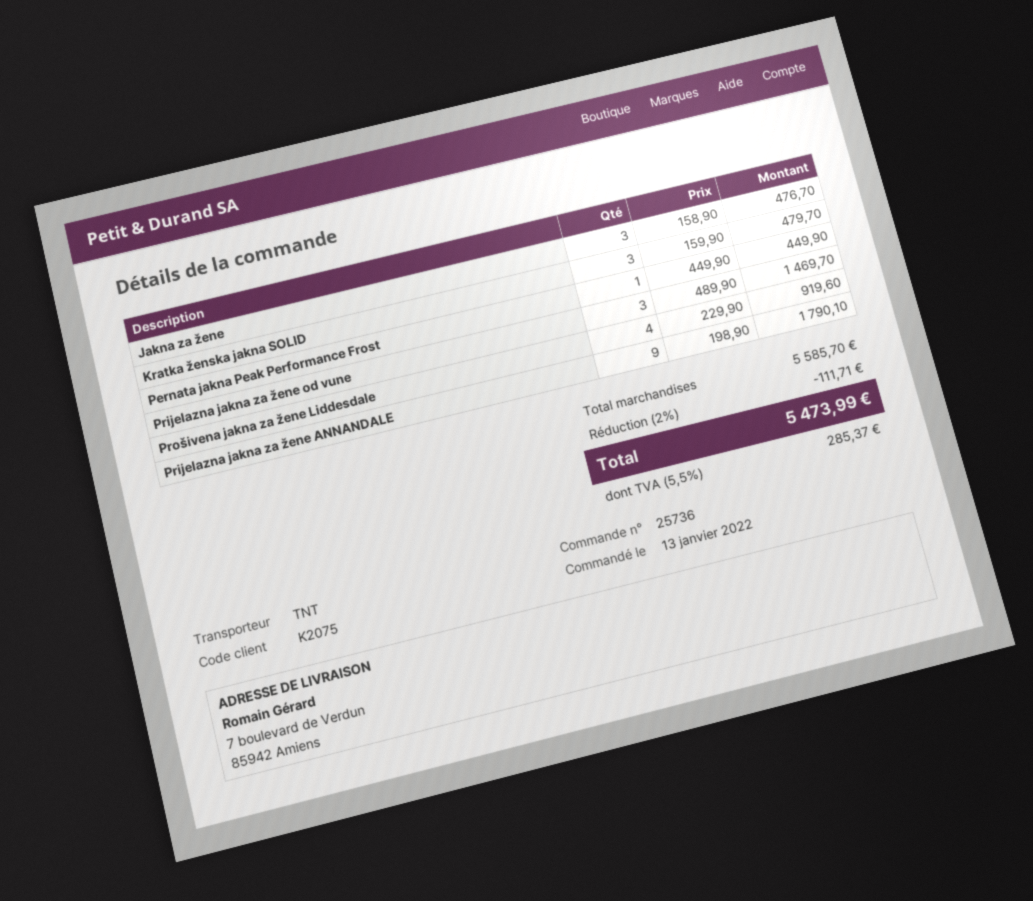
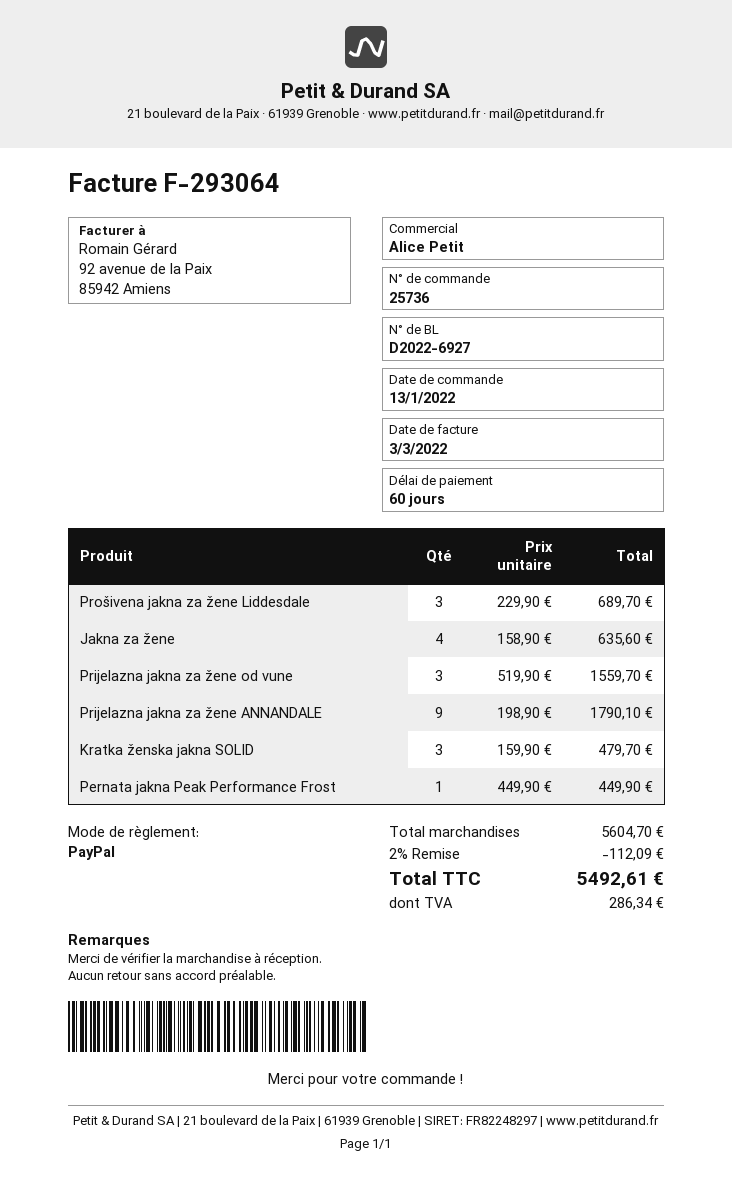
Jakna za žene: 3 x 158.90 = 476.70 -> 4 x 158.90 = 635.60
Prijelazna jakna za žene od vune: 3 x 489.90 = 1469.70 -> 3 x 519.90 = 1559.70
Prošivena jakna za žene Liddesdale: 4 x 229.90 = 919.60 -> 3 x 229.90 = 689.70
subtotal: 5585.70 -> 5604.70
discount: 2% = 111.71 -> 2% = 112.09
tax: 285.37 -> 286.34
total: 5473.99 -> 5492.61

